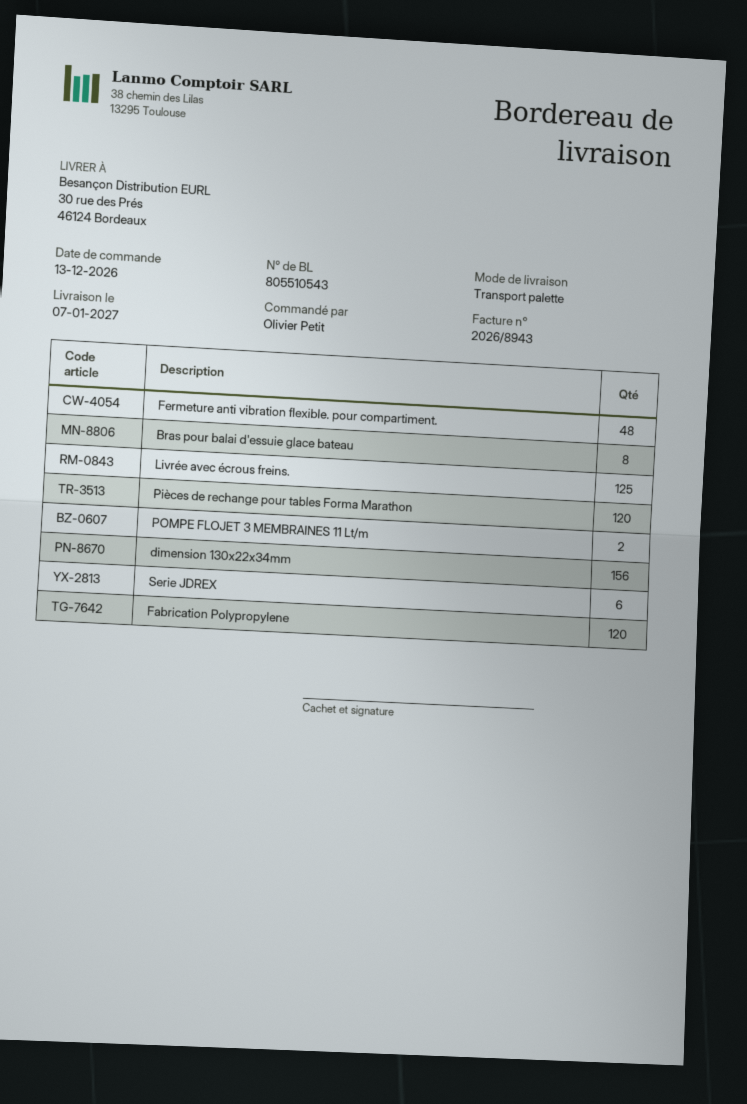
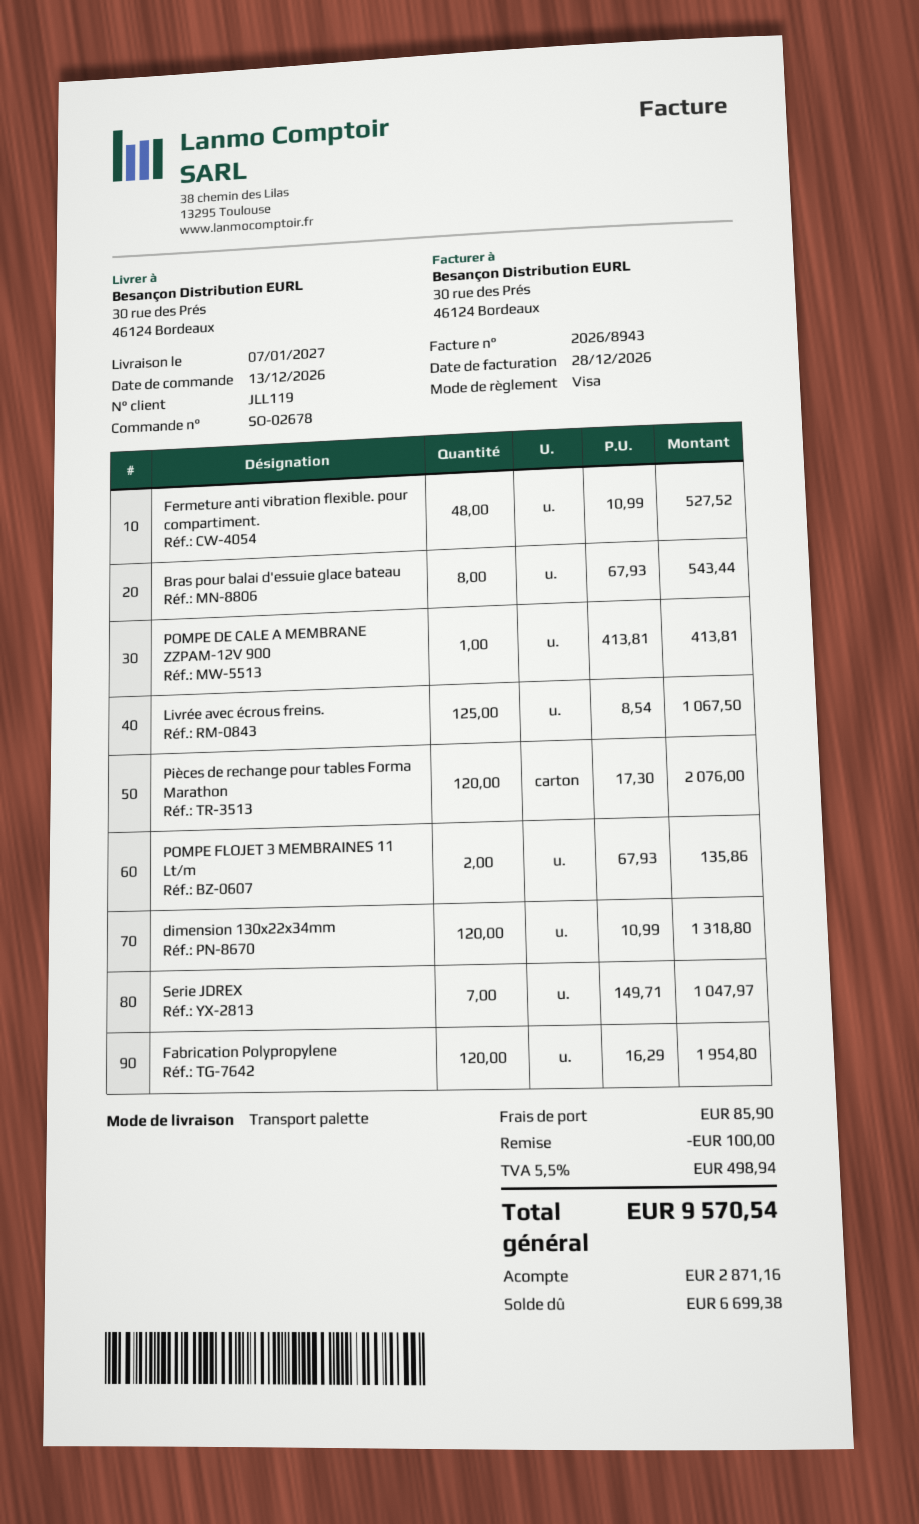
dimension 130x22x34mm: 156 -> 120
Serie JDREX: 6 -> 7
POMPE DE CALE A MEMBRANE ZZPAM-12V 900: none -> 1

